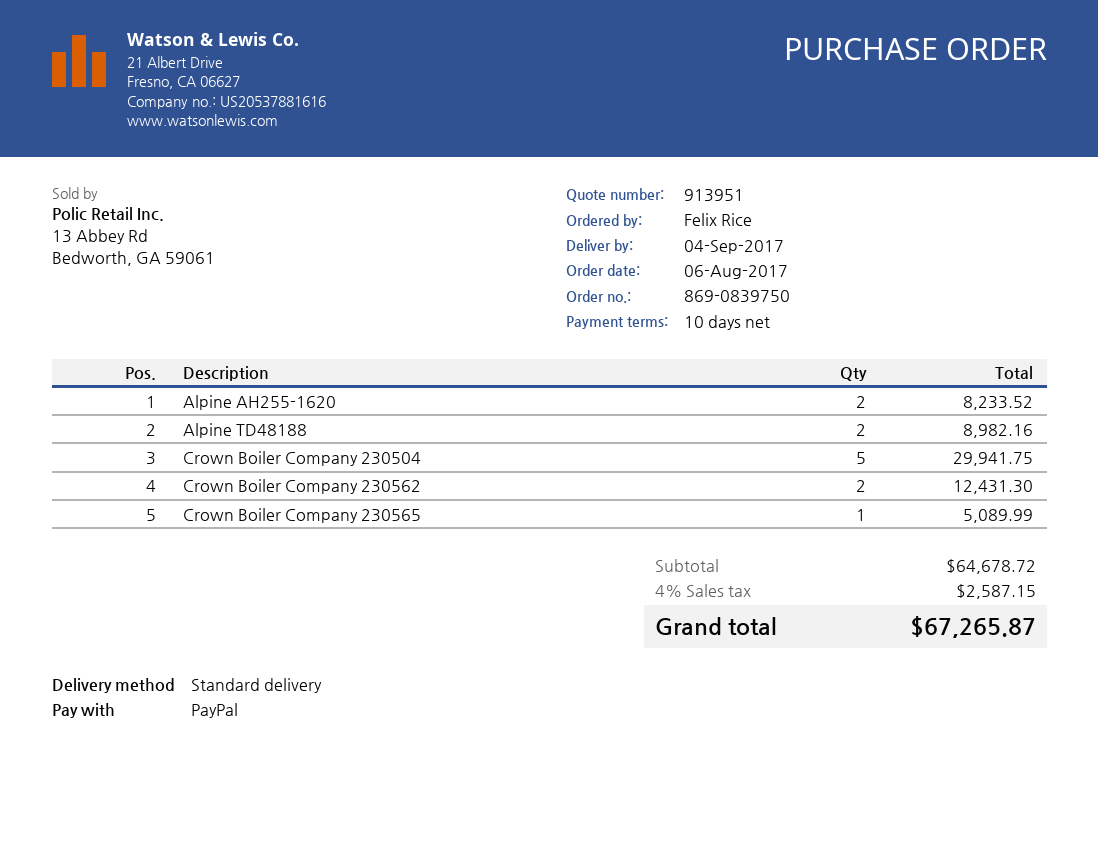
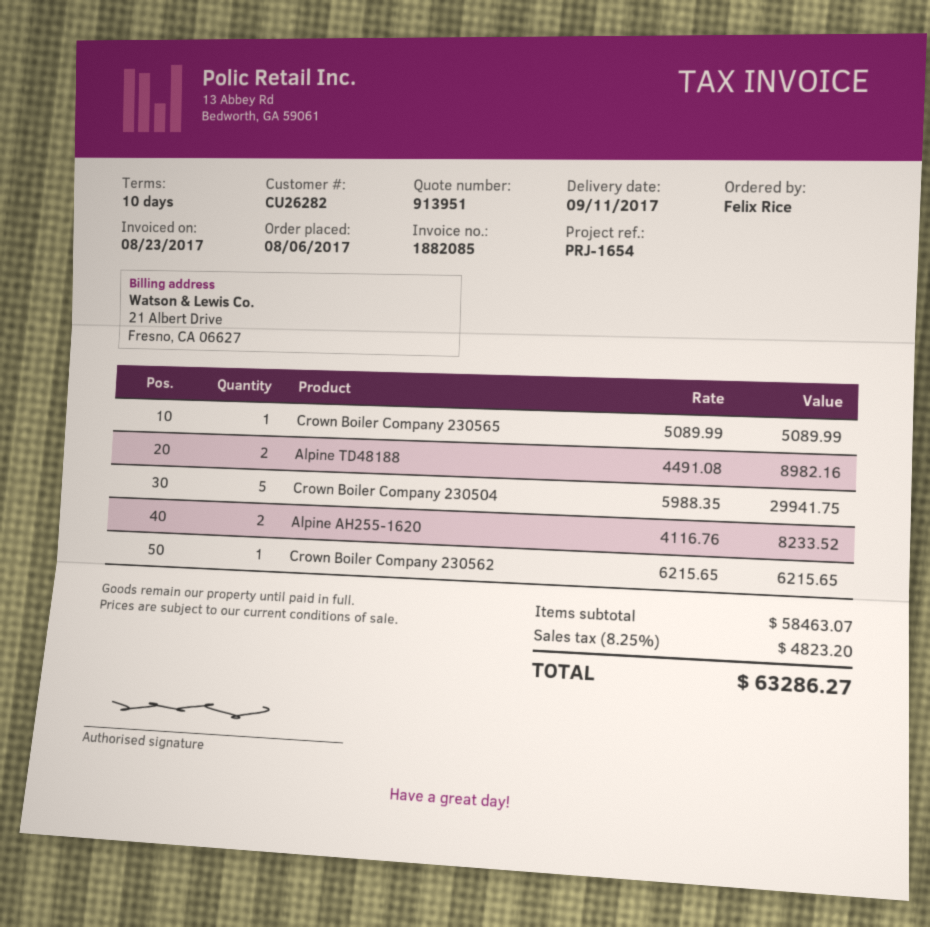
delivery date: 2017-09-04 -> 2017-09-11
Crown Boiler Company 230562: 2 for 12431.30 -> 1 for 6215.65
subtotal: 64678.72 -> 58463.07
tax: 4% = 2587.15 -> 8.25% = 4823.20
total: 67265.87 -> 63286.27

